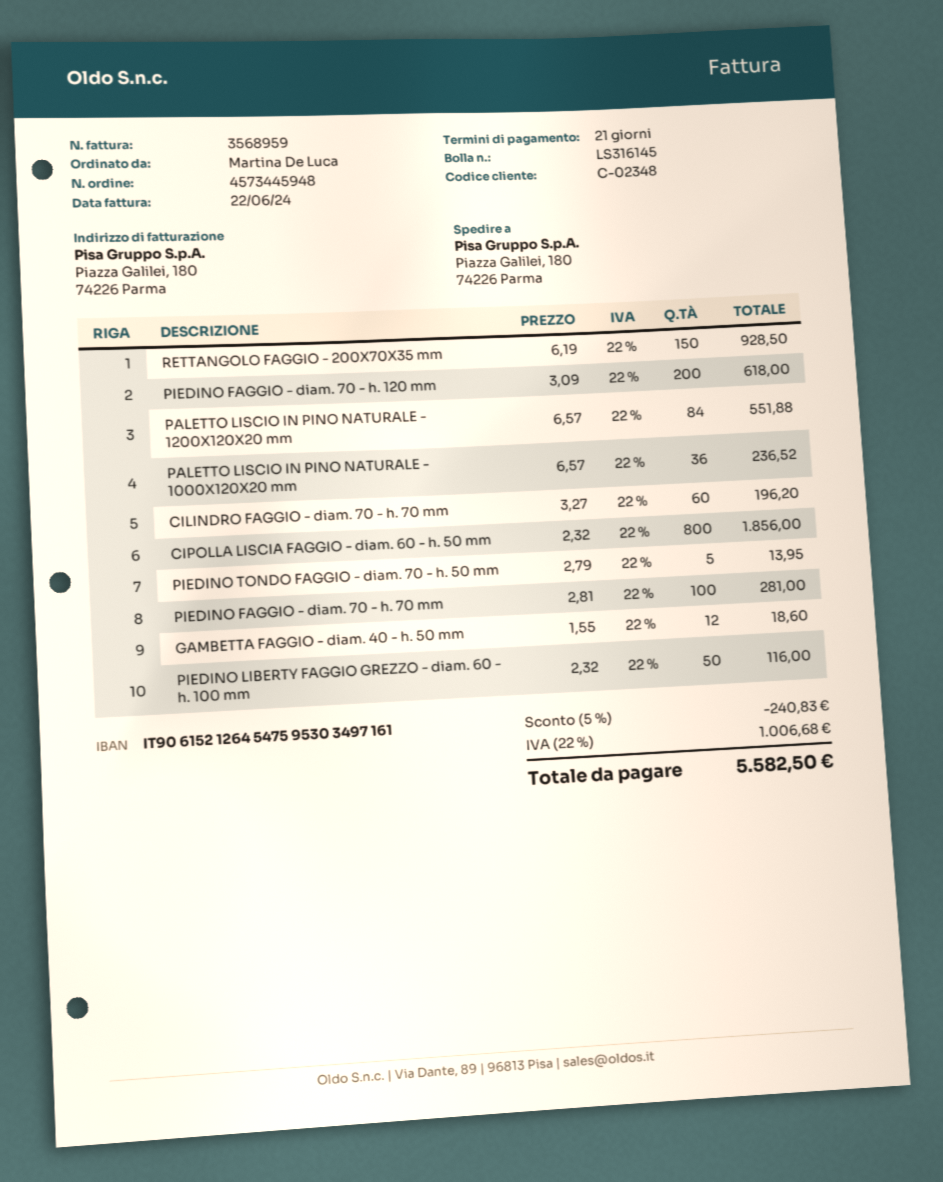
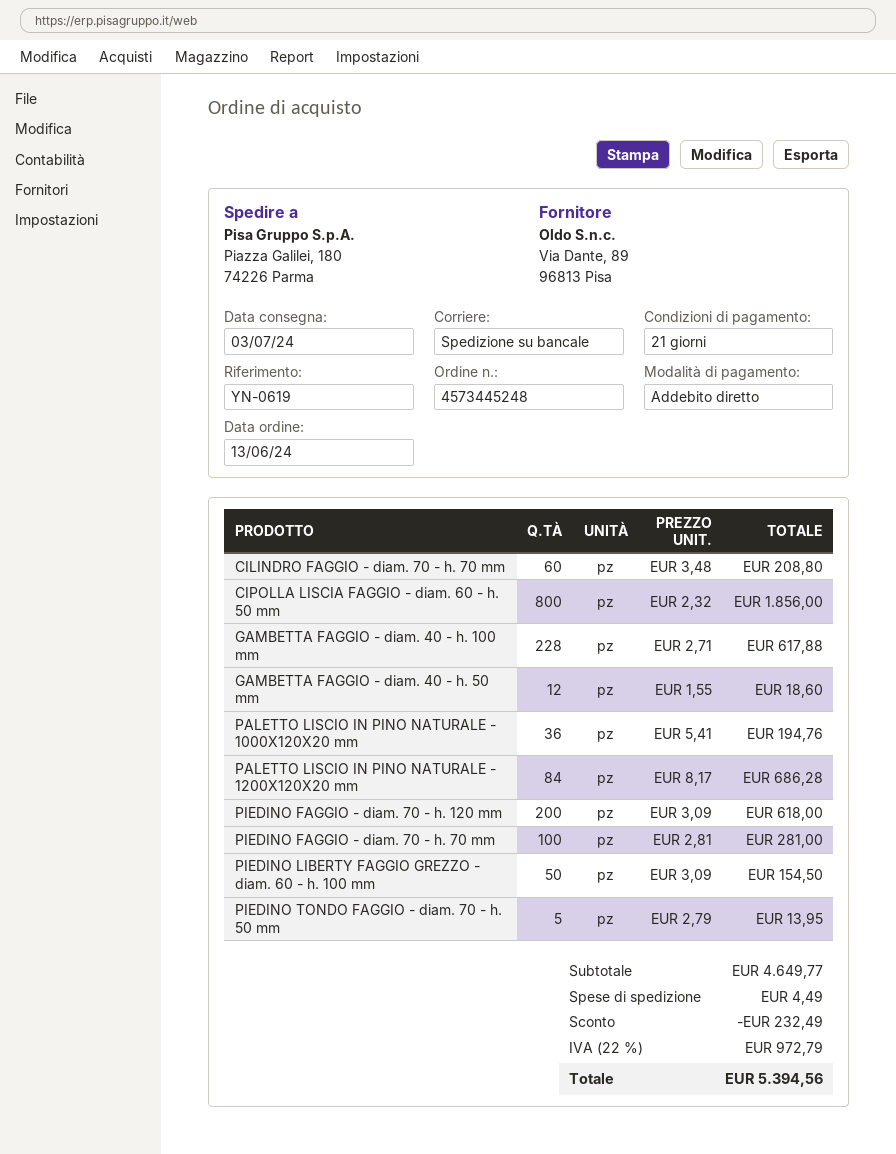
order number: 4573445948 -> 4573445248
RETTANGOLO FAGGIO - 200X70X35 mm: 150 x 6.19 = 928.50 -> none
PALETTO LISCIO IN PINO NATURALE - 1200X120X20 mm: 84 x 6.57 = 551.88 -> 84 x 8.17 = 686.28
PALETTO LISCIO IN PINO NATURALE - 1000X120X20 mm: 36 x 6.57 = 236.52 -> 36 x 5.41 = 194.76
CILINDRO FAGGIO - diam. 70 - h. 70 mm: 60 x 3.27 = 196.20 -> 60 x 3.48 = 208.80
PIEDINO LIBERTY FAGGIO GREZZO - diam. 60 - h. 100 mm: 50 x 2.32 = 116.00 -> 50 x 3.09 = 154.50
GAMBETTA FAGGIO - diam. 40 - h. 100 mm: none -> 228 x 2.71 = 617.88
discount: 240.83 -> 232.49
shipping: none -> 4.49
tax: 22% = 1006.68 -> 22% = 972.79
total: 5582.50 -> 5394.56

